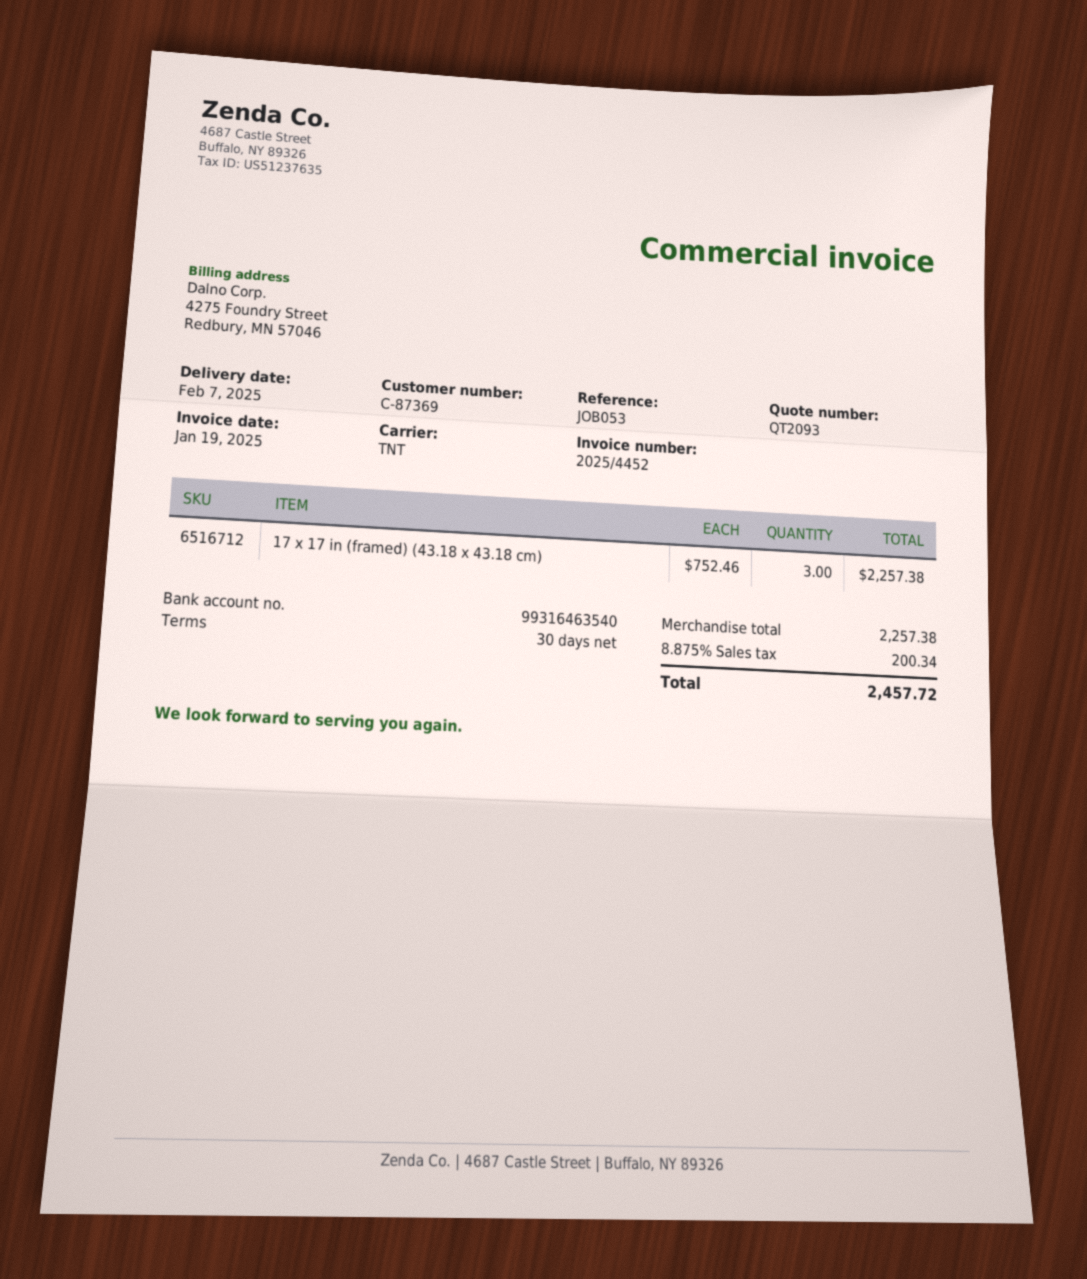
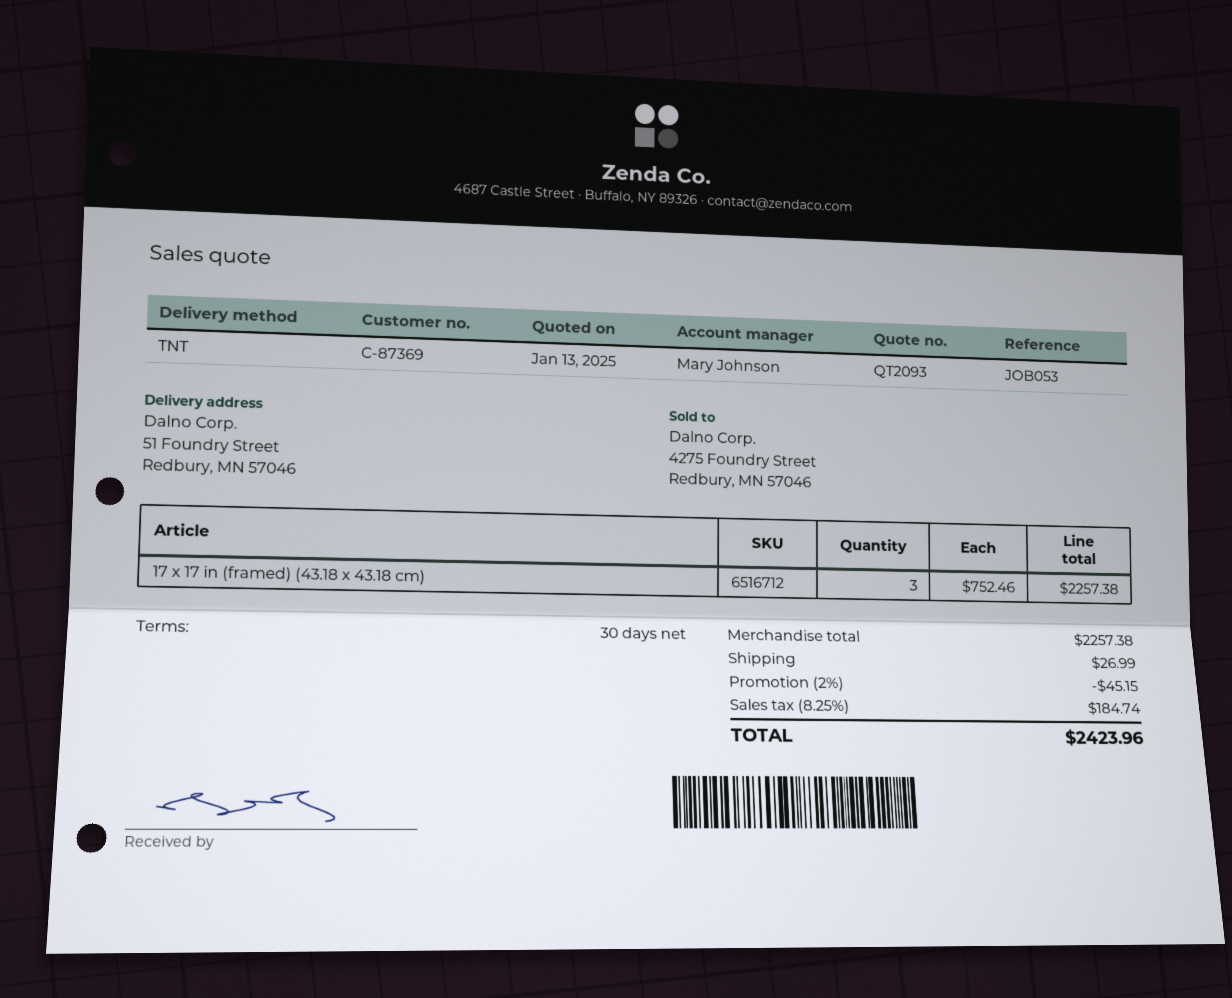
discount: none -> 2% = 45.15
shipping: none -> 26.99
tax: 8.875% = 200.34 -> 8.25% = 184.74
total: 2457.72 -> 2423.96

